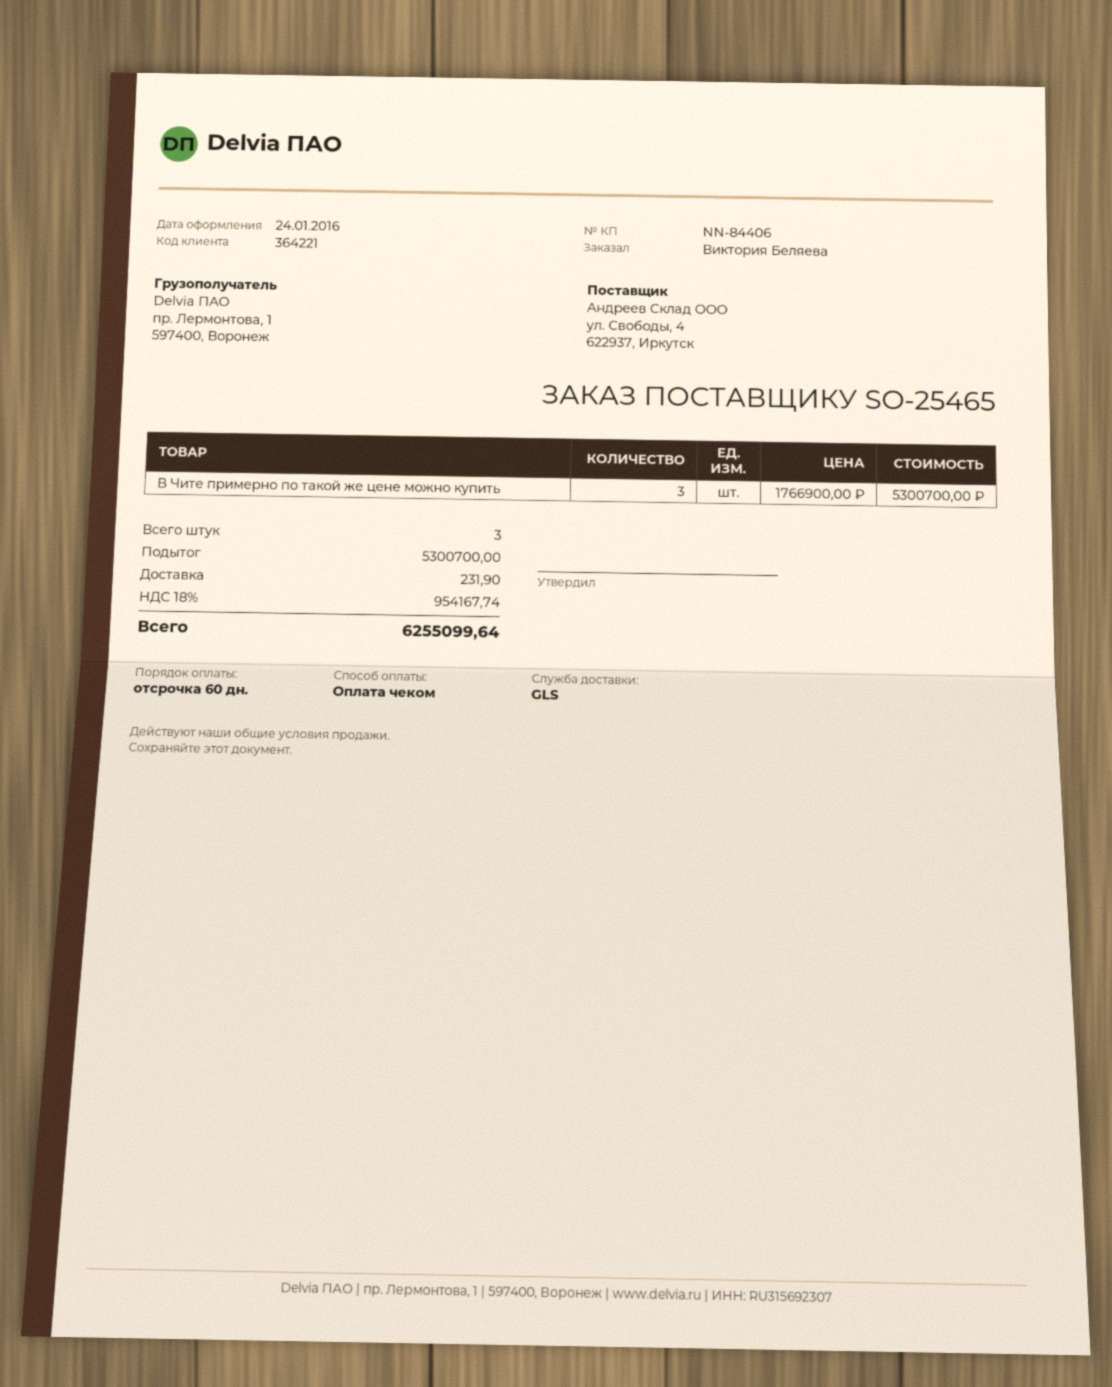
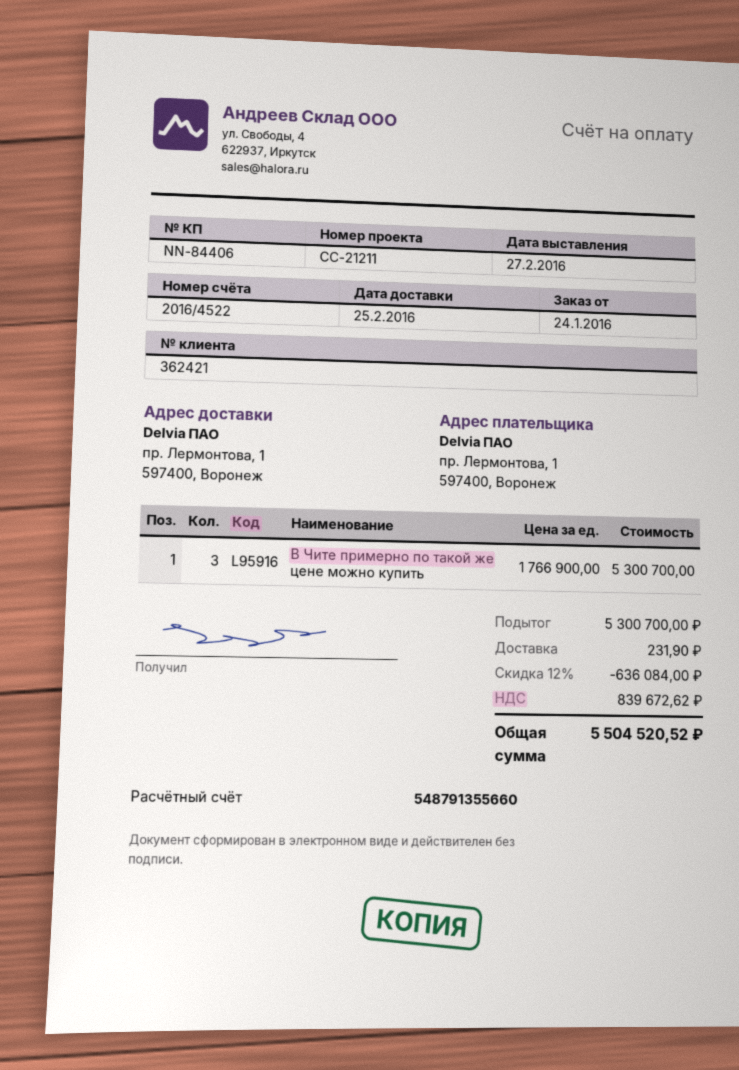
customer number: 364221 -> 362421
discount: none -> 12% = 636084.00
tax: 954167.74 -> 839672.62
total: 6255099.64 -> 5504520.52

